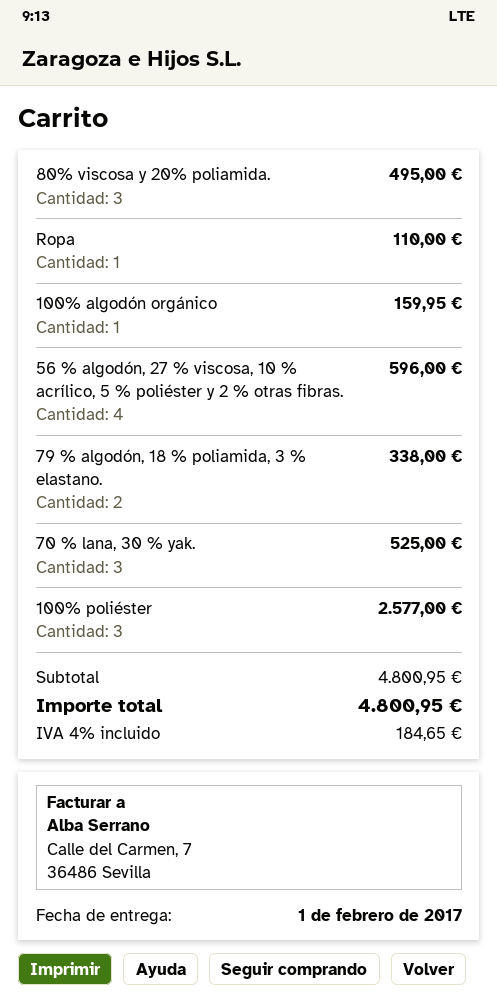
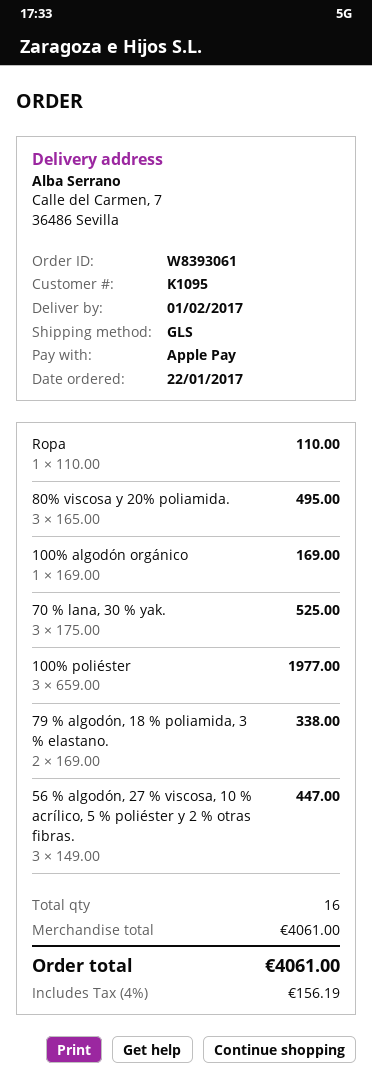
100% algodón orgánico: 1 for 159.95 -> 1 for 169.00
56 % algodón, 27 % viscosa, 10 % acrílico, 5 % poliéster y 2 % otras fibras.: 4 for 596.00 -> 3 for 447.00
100% poliéster: 3 for 2577.00 -> 3 for 1977.00
subtotal: 4800.95 -> 4061.00
tax: 4% = 184.65 -> 4% = 156.19
total: 4800.95 -> 4061.00

